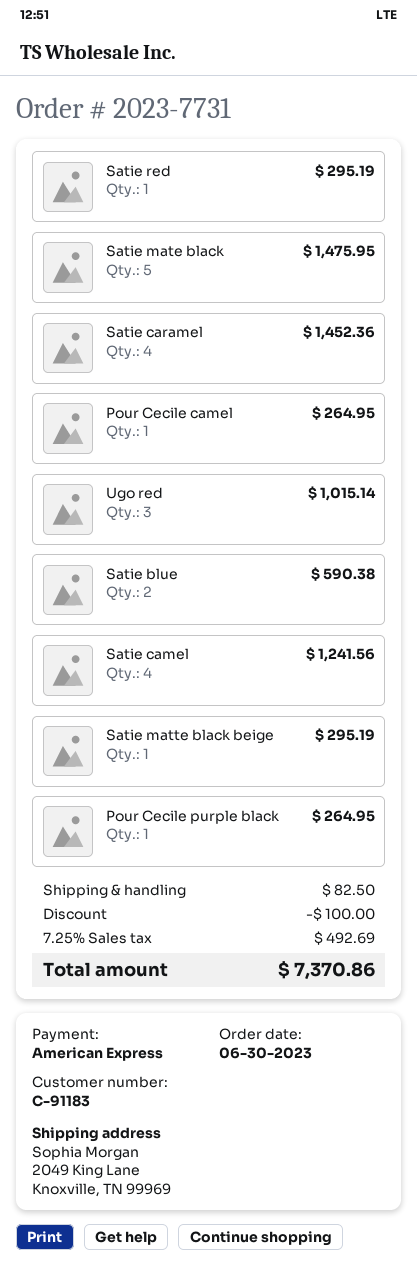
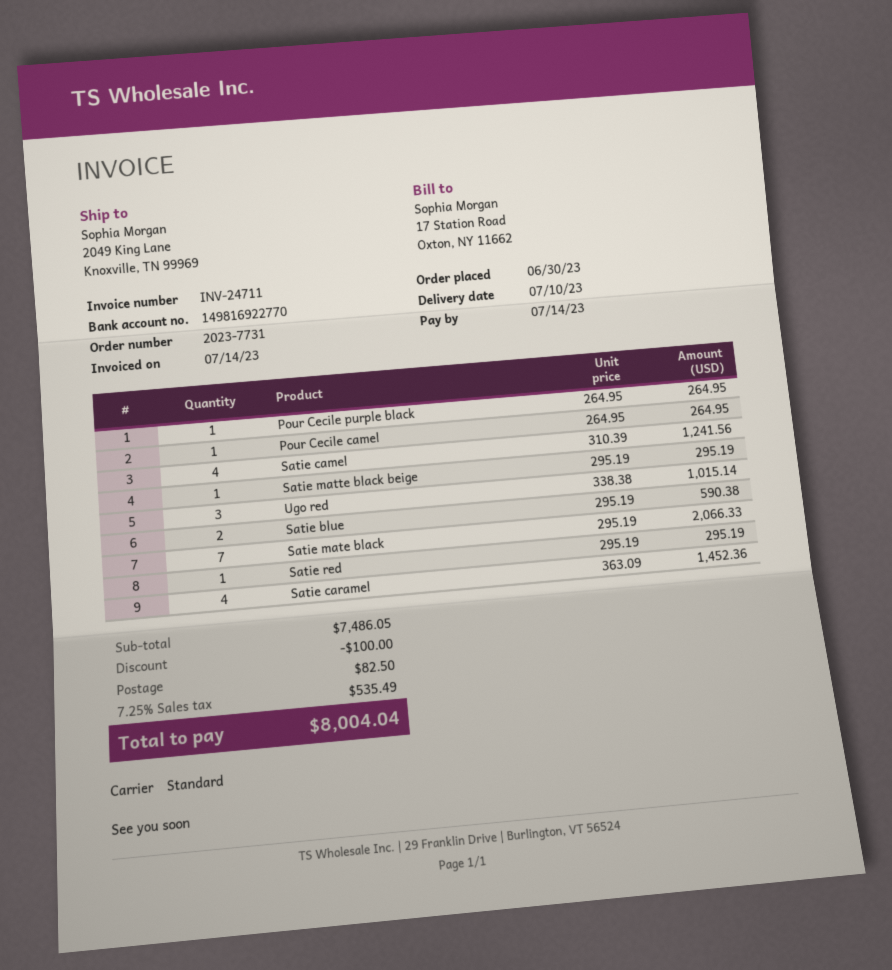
Satie mate black: 5 for 1475.95 -> 7 for 2066.33
tax: 7.25% = 492.69 -> 7.25% = 535.49
total: 7370.86 -> 8004.04

